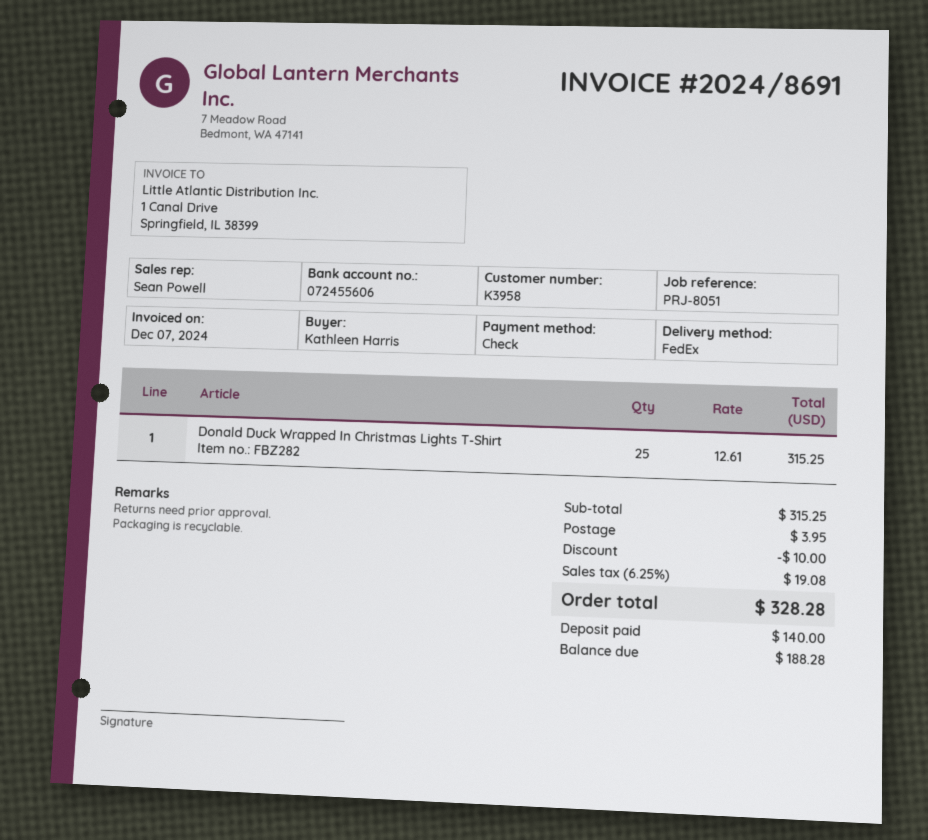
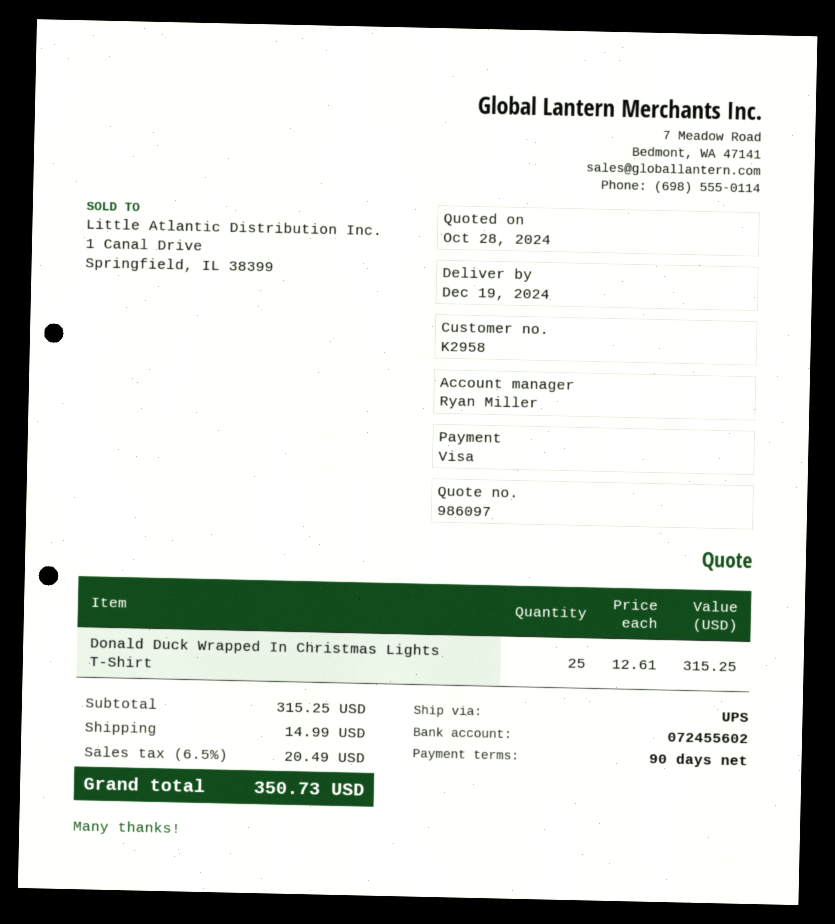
customer number: K3958 -> K2958
sales rep: Sean Powell -> Ryan Miller
payment method: cheque -> Visa
bank account: 072455606 -> 072455602
shipping method: FedEx -> UPS
discount: 10.00 -> none
shipping: 3.95 -> 14.99
tax: 6.25% = 19.08 -> 6.5% = 20.49
total: 328.28 -> 350.73

